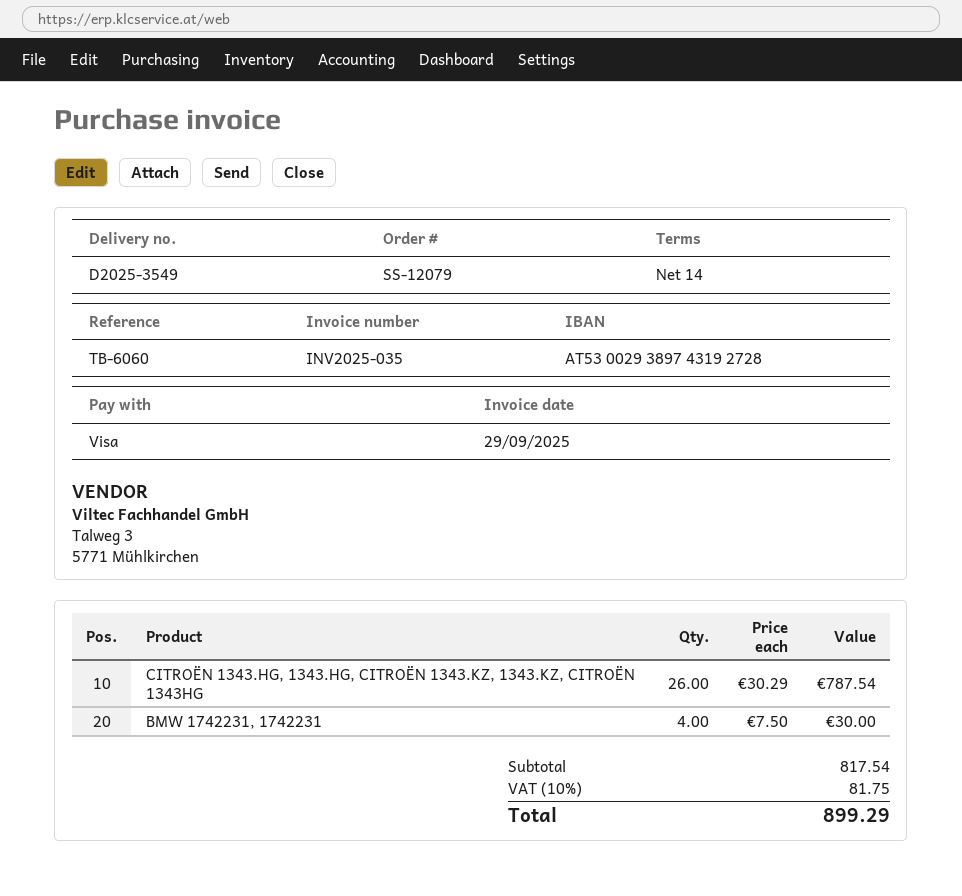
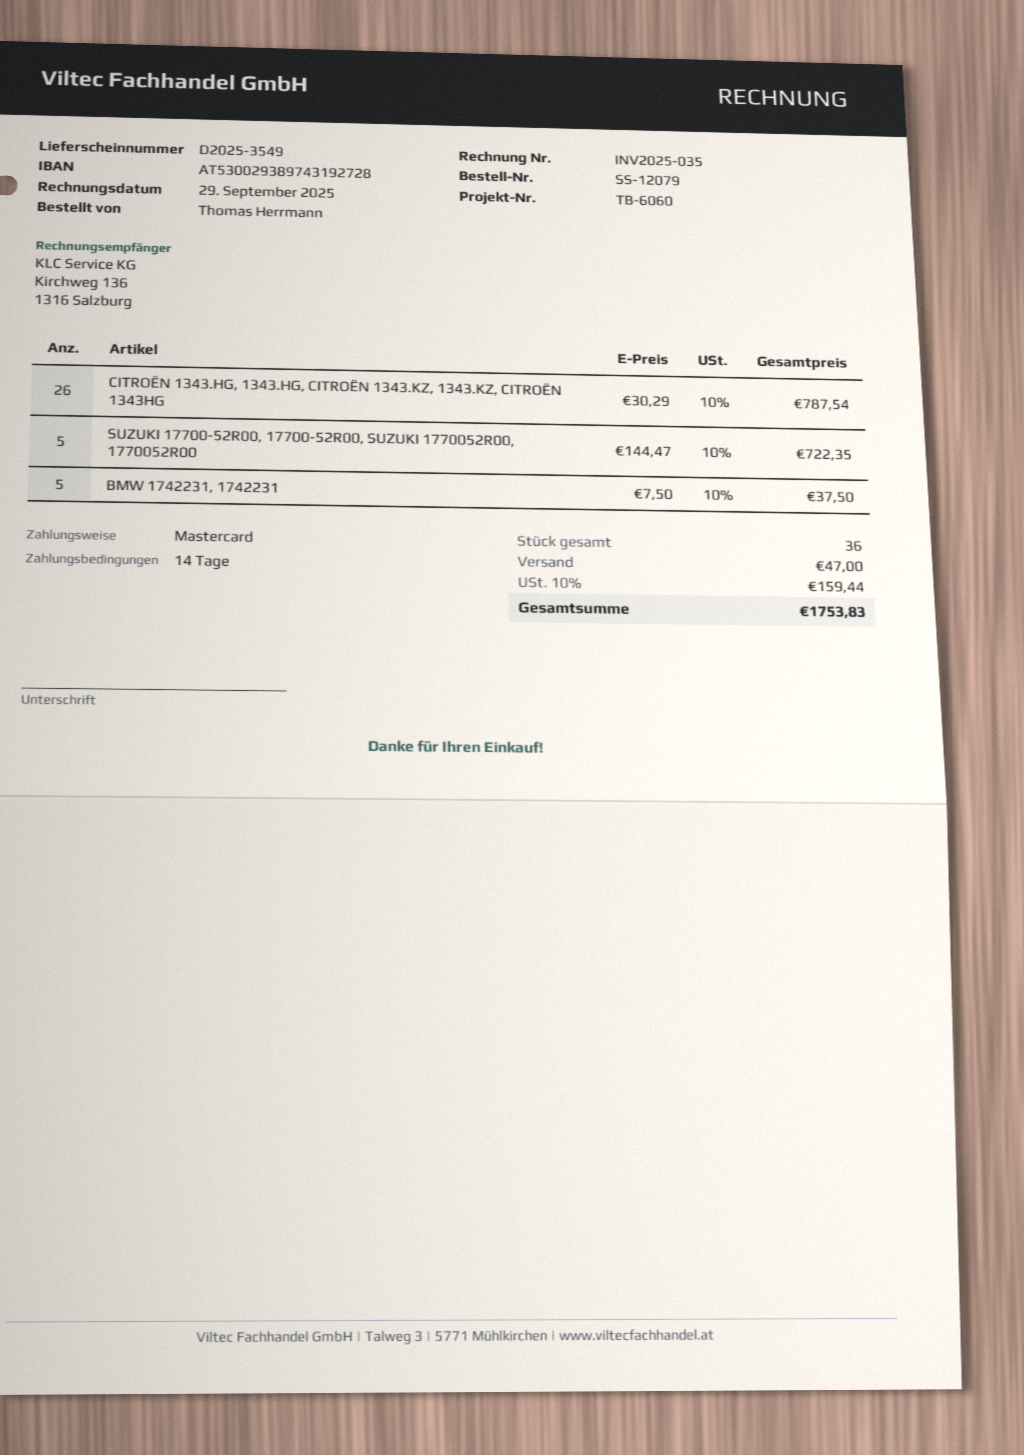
payment method: Visa -> Mastercard
BMW 1742231, 1742231: 4 x 7.50 = 30.00 -> 5 x 7.50 = 37.50
SUZUKI 17700-52R00, 17700-52R00, SUZUKI 1770052R00, 1770052R00: none -> 5 x 144.47 = 722.35
shipping: none -> 47.00
tax: 10% = 81.75 -> 10% = 159.44
total: 899.29 -> 1753.83

